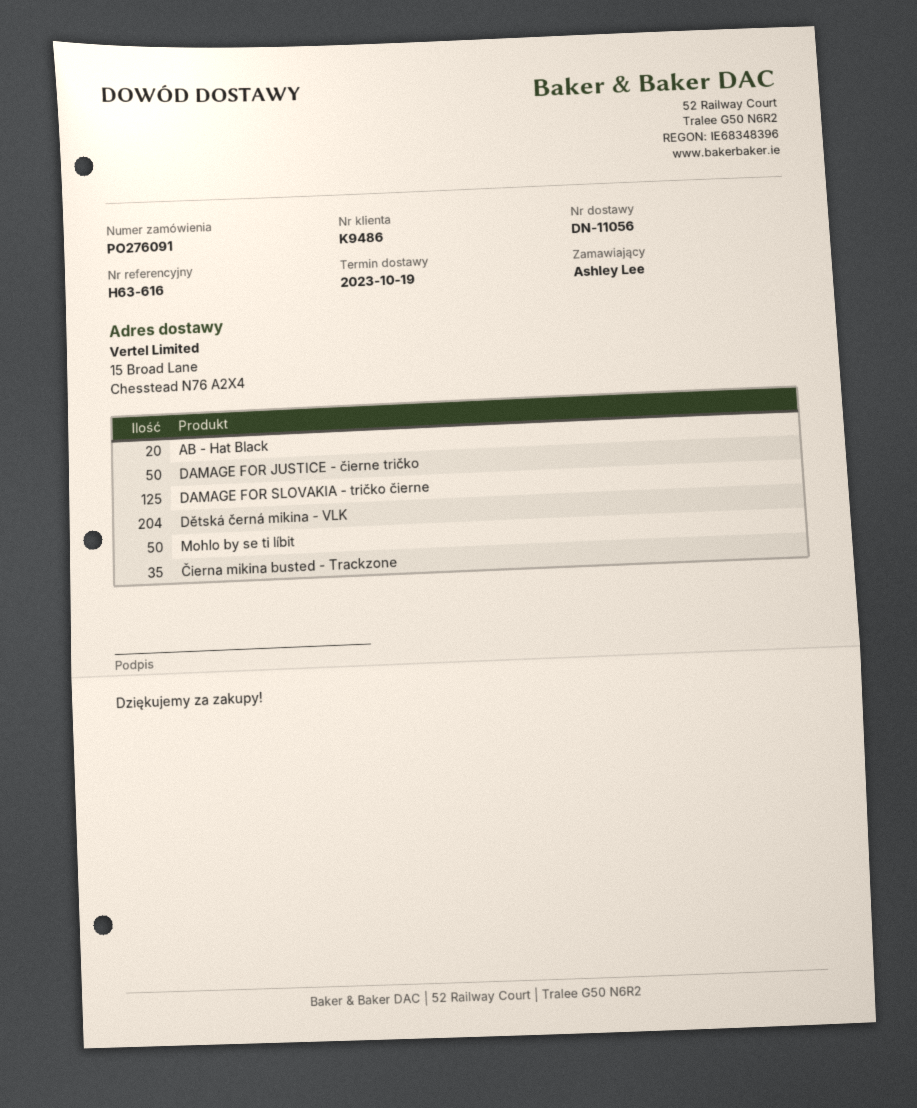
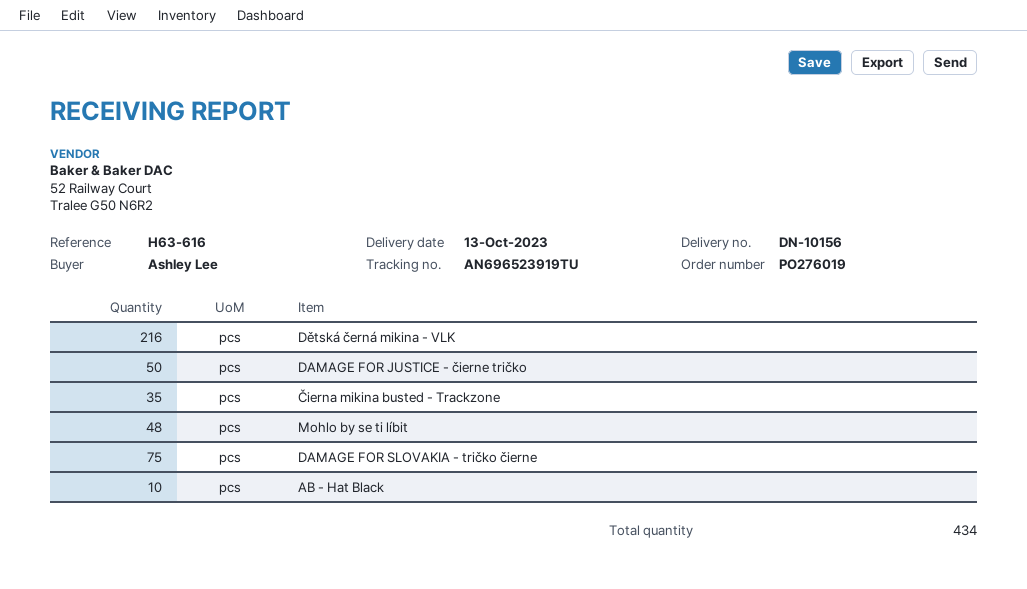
order number: PO276091 -> PO276019
delivery note number: DN-11056 -> DN-10156
delivery date: 2023-10-19 -> 2023-10-13
AB - Hat Black: 20 -> 10
DAMAGE FOR SLOVAKIA - tričko čierne: 125 -> 75
Dětská černá mikina - VLK: 204 -> 216
Mohlo by se ti líbit: 50 -> 48

